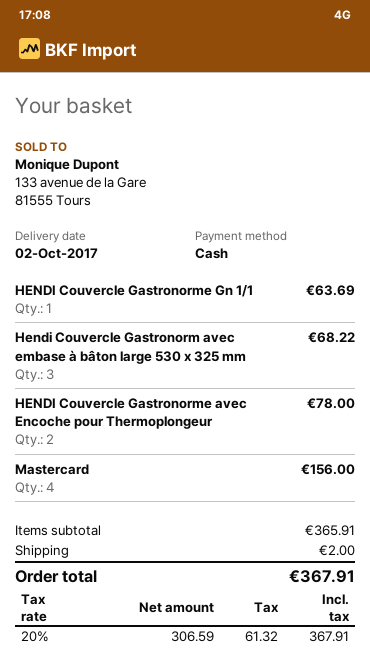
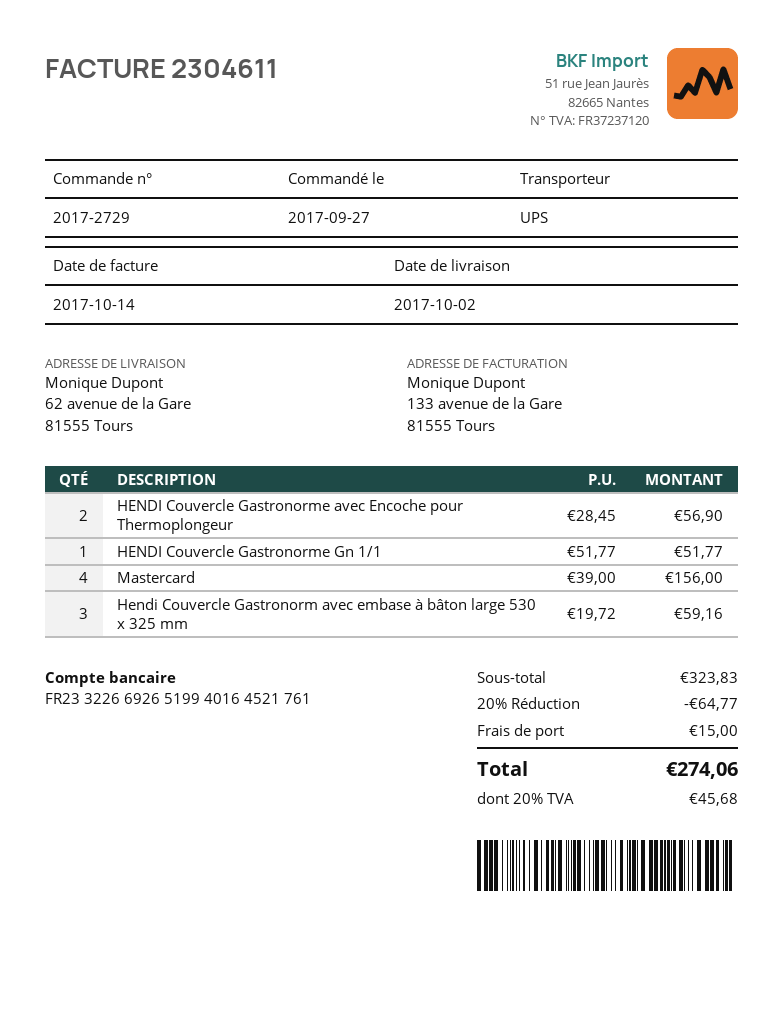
HENDI Couvercle Gastronorme Gn 1/1: 1 for 63.69 -> 1 for 51.77
Hendi Couvercle Gastronorm avec embase à bâton large 530 x 325 mm: 3 for 68.22 -> 3 for 59.16
HENDI Couvercle Gastronorme avec Encoche pour Thermoplongeur: 2 for 78.00 -> 2 for 56.90
subtotal: 365.91 -> 323.83
discount: none -> 20% = 64.77
shipping: 2.00 -> 15.00
tax: 20% = 61.32 -> 20% = 45.68
total: 367.91 -> 274.06

